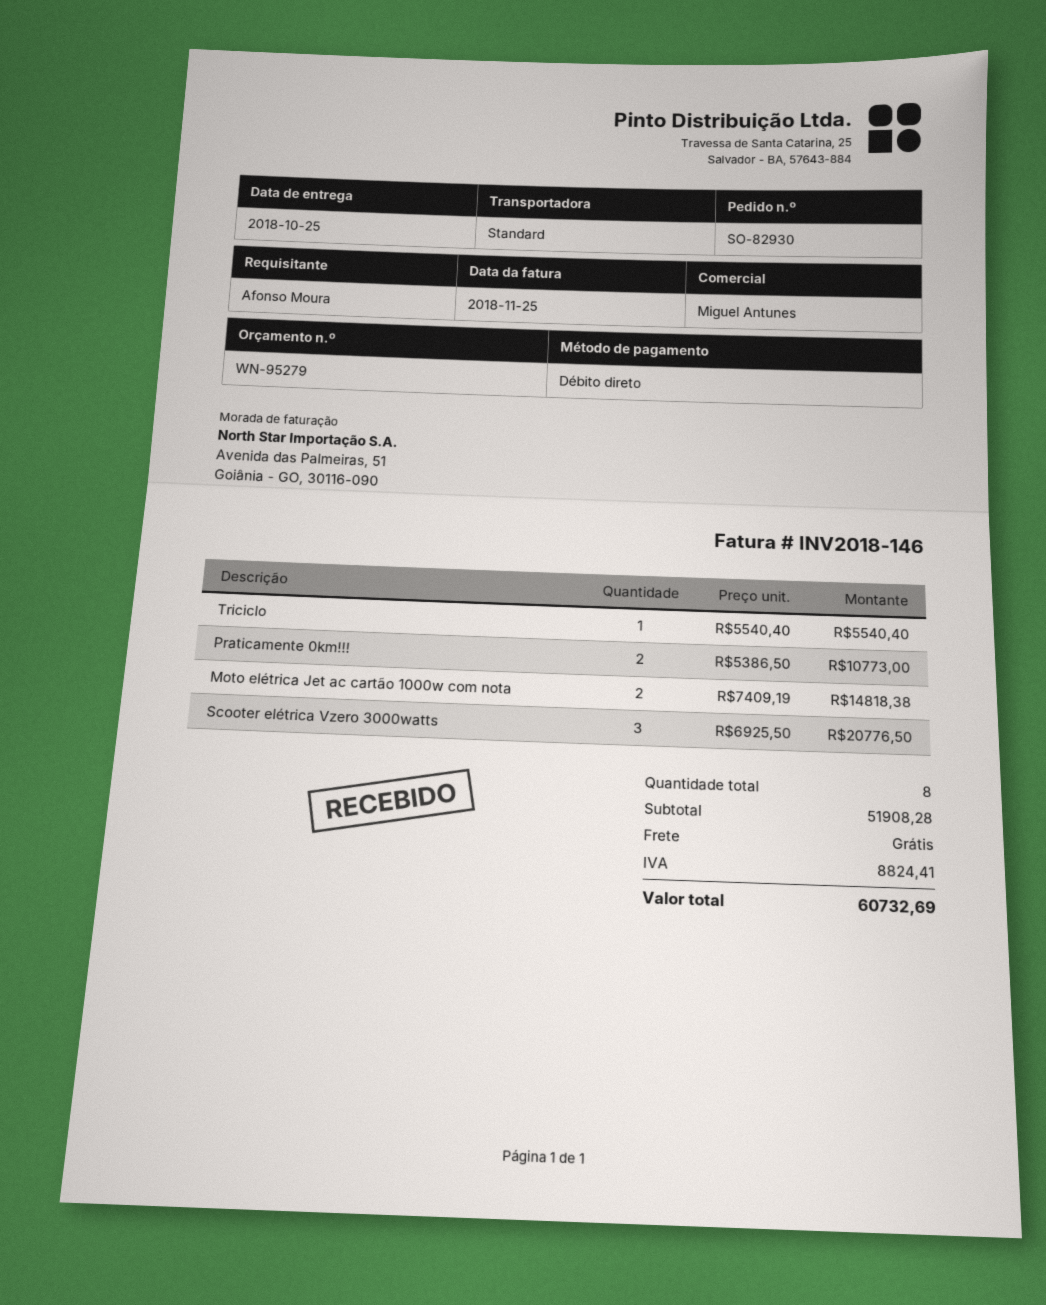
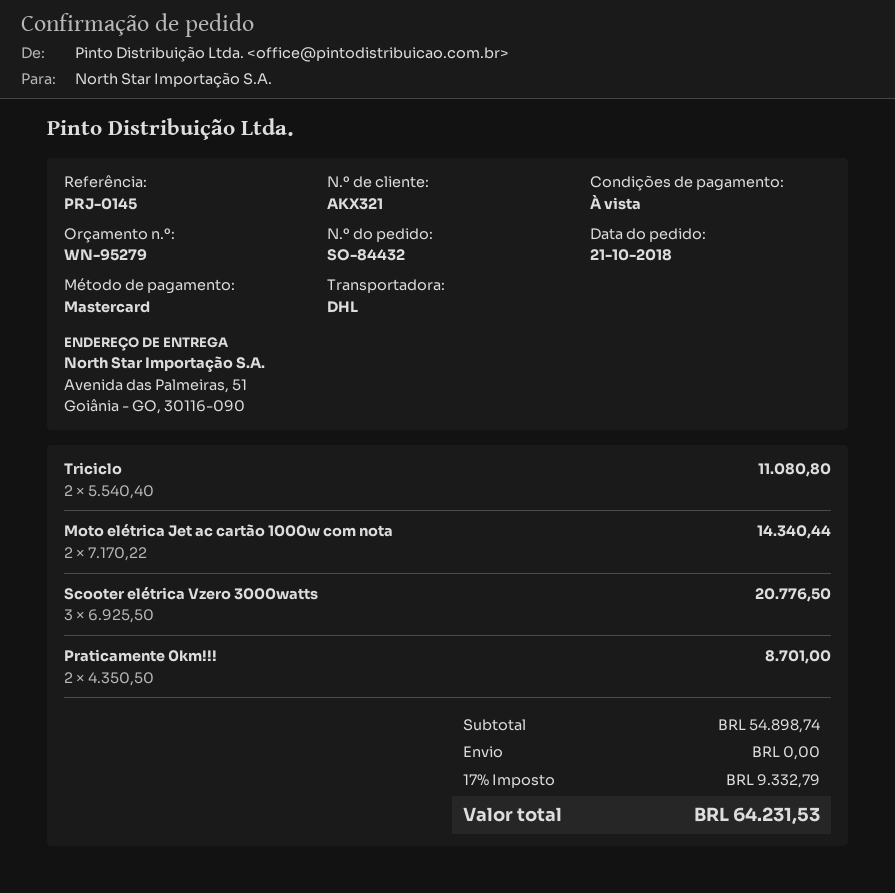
order number: SO-82930 -> SO-84432
payment method: direct debit -> Mastercard
shipping method: standard -> DHL
Triciclo: 1 x 5540.40 = 5540.40 -> 2 x 5540.40 = 11080.80
Praticamente 0km!!!: 2 x 5386.50 = 10773.00 -> 2 x 4350.50 = 8701.00
Moto elétrica Jet ac cartão 1000w com nota: 2 x 7409.19 = 14818.38 -> 2 x 7170.22 = 14340.44
subtotal: 51908.28 -> 54898.74
tax: 8824.41 -> 9332.79
total: 60732.69 -> 64231.53

